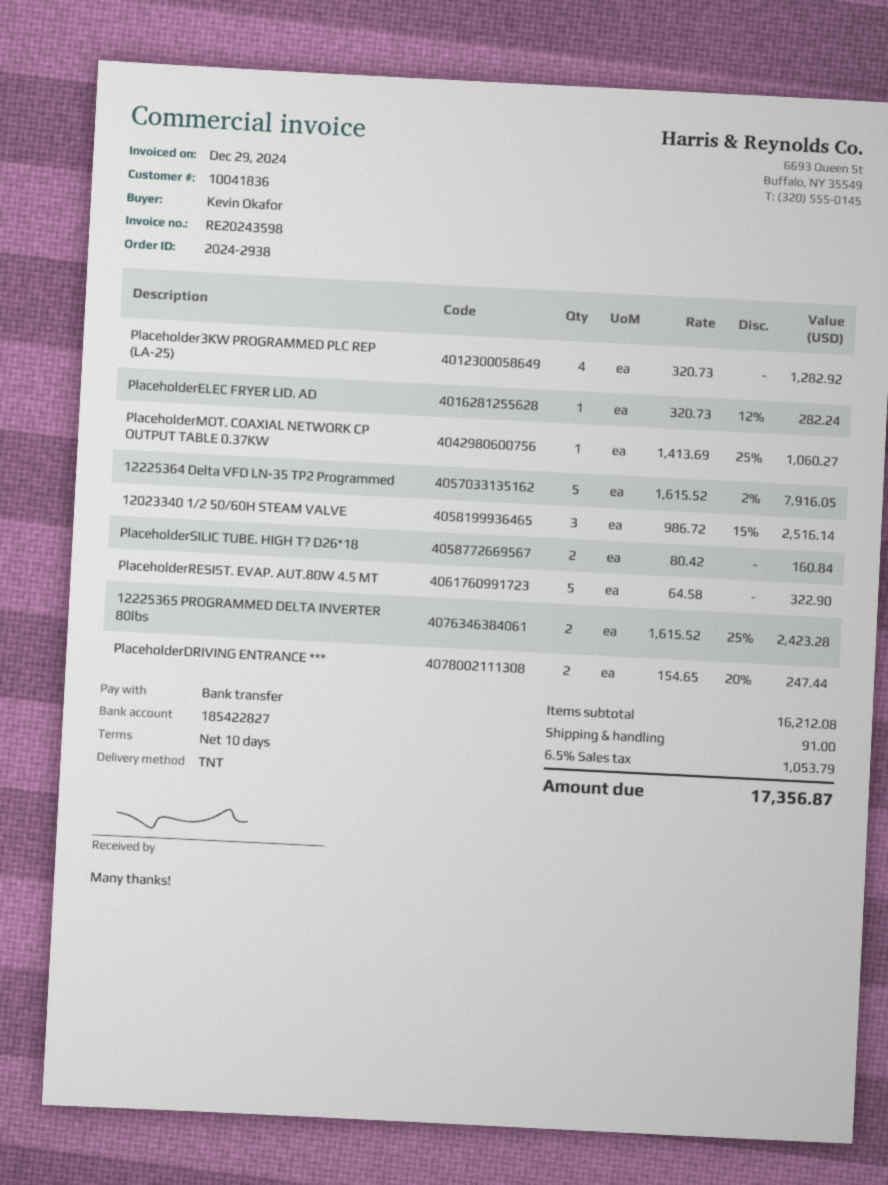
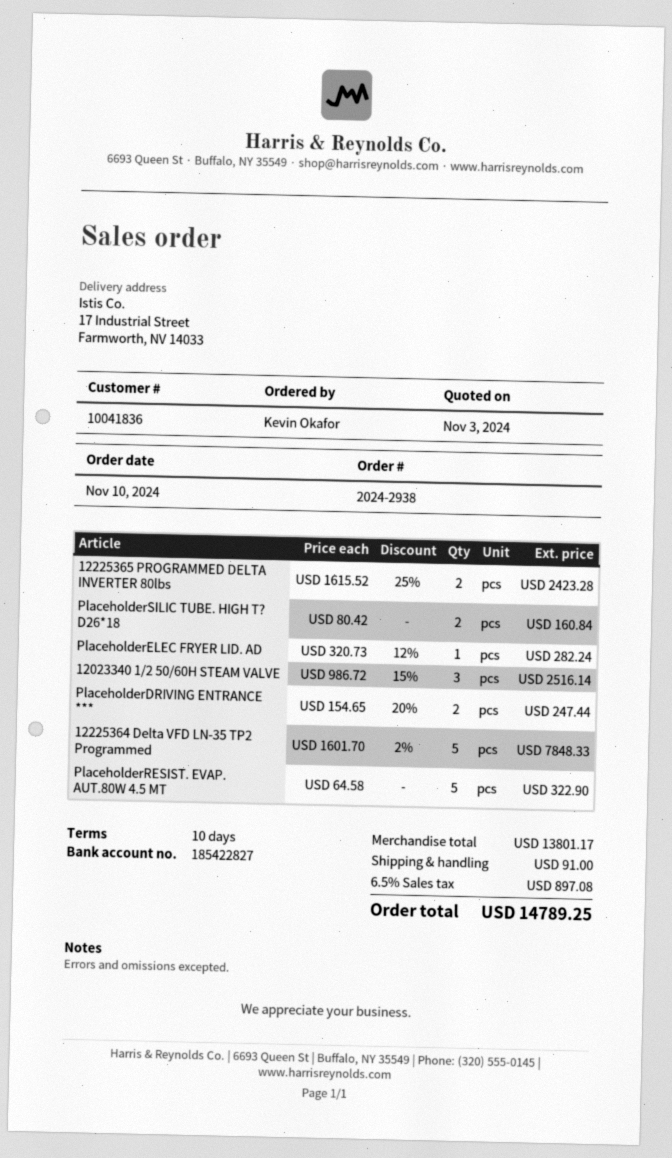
Placeholder3KW PROGRAMMED PLC REP (LA-25): 4 x 320.73 = 1282.92 -> none
PlaceholderMOT. COAXIAL NETWORK CP OUTPUT TABLE 0.37KW: 1 x 1413.69 - 25% = 1060.27 -> none
12225364 Delta VFD LN-35 TP2 Programmed: 5 x 1615.52 - 2% = 7916.05 -> 5 x 1601.70 - 2% = 7848.33
subtotal: 16212.08 -> 13801.17
tax: 6.5% = 1053.79 -> 6.5% = 897.08
total: 17356.87 -> 14789.25

